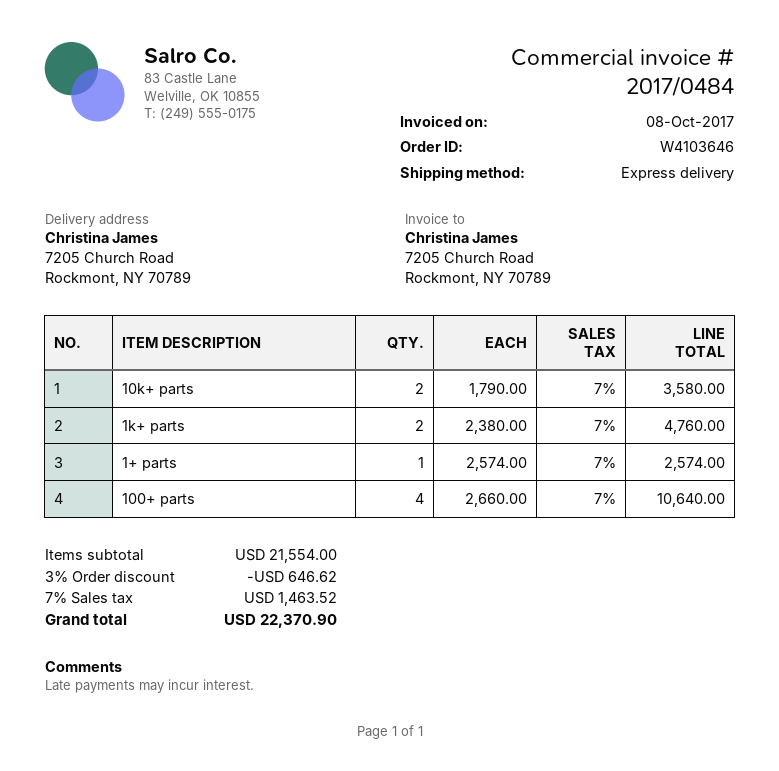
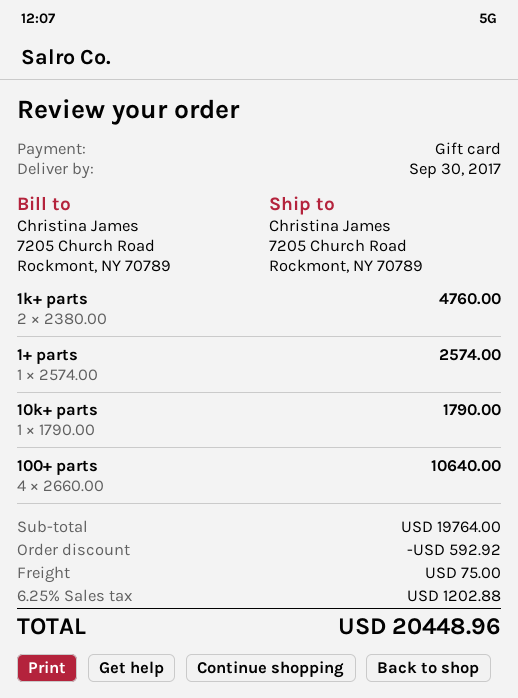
10k+ parts: 2 x 1790.00 = 3580.00 -> 1 x 1790.00 = 1790.00
subtotal: 21554.00 -> 19764.00
discount: 646.62 -> 592.92
shipping: none -> 75.00
tax: 7% = 1463.52 -> 6.25% = 1202.88
total: 22370.90 -> 20448.96

